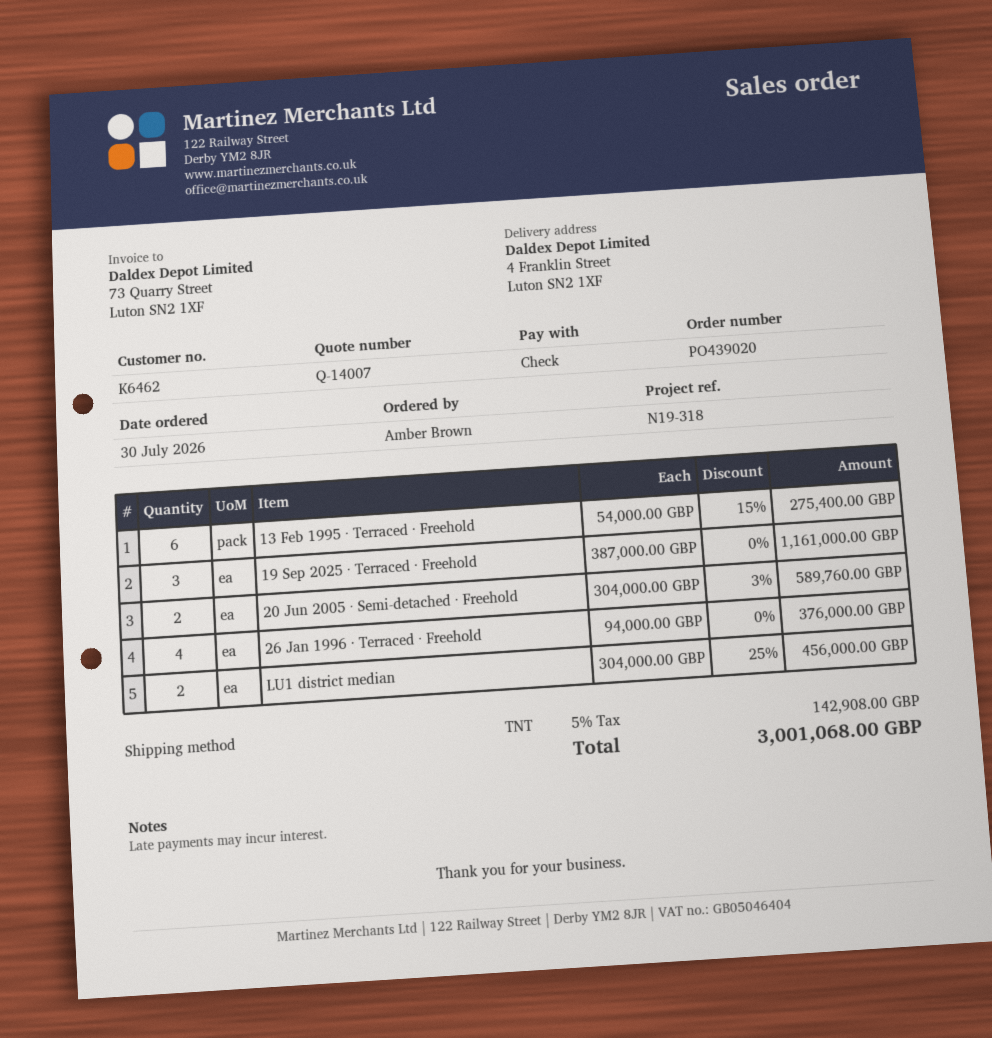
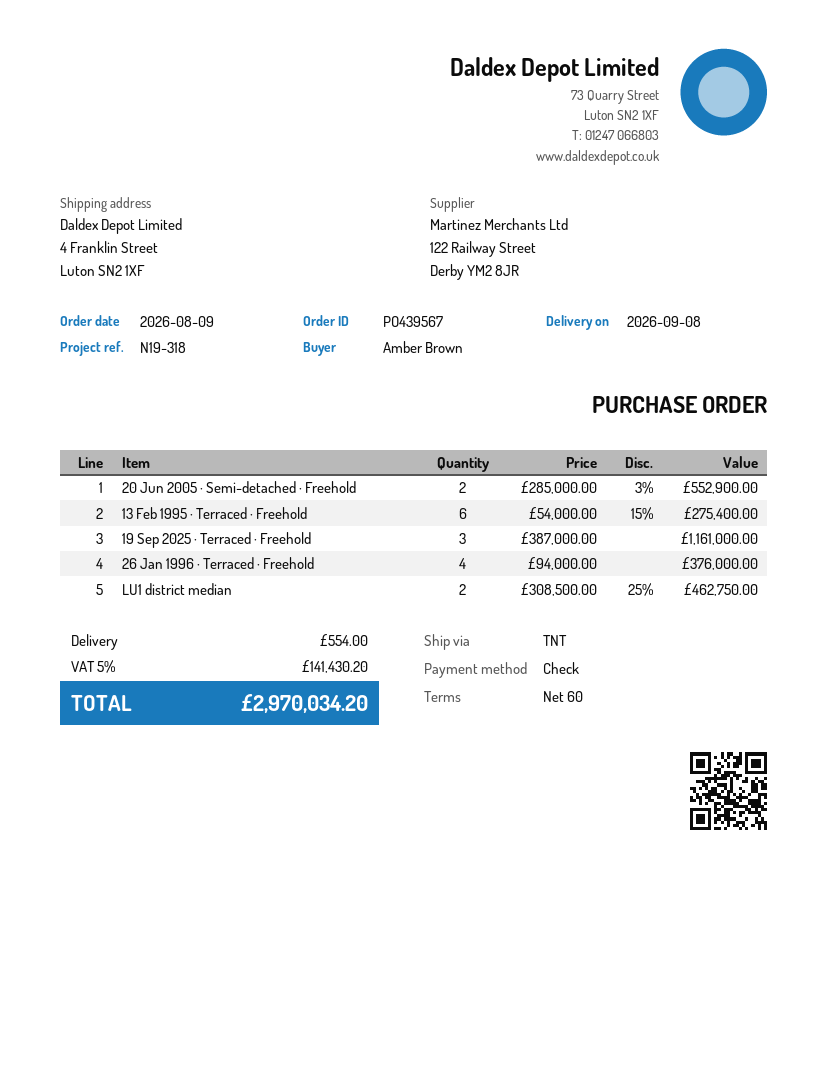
order number: PO439020 -> PO439567
order date: 2026-07-30 -> 2026-08-09
20 Jun 2005 · Semi-detached · Freehold: 2 x 304000.00 - 3% = 589760.00 -> 2 x 285000.00 - 3% = 552900.00
LU1 district median: 2 x 304000.00 - 25% = 456000.00 -> 2 x 308500.00 - 25% = 462750.00
shipping: none -> 554.00
tax: 5% = 142908.00 -> 5% = 141430.20
total: 3001068.00 -> 2970034.20

